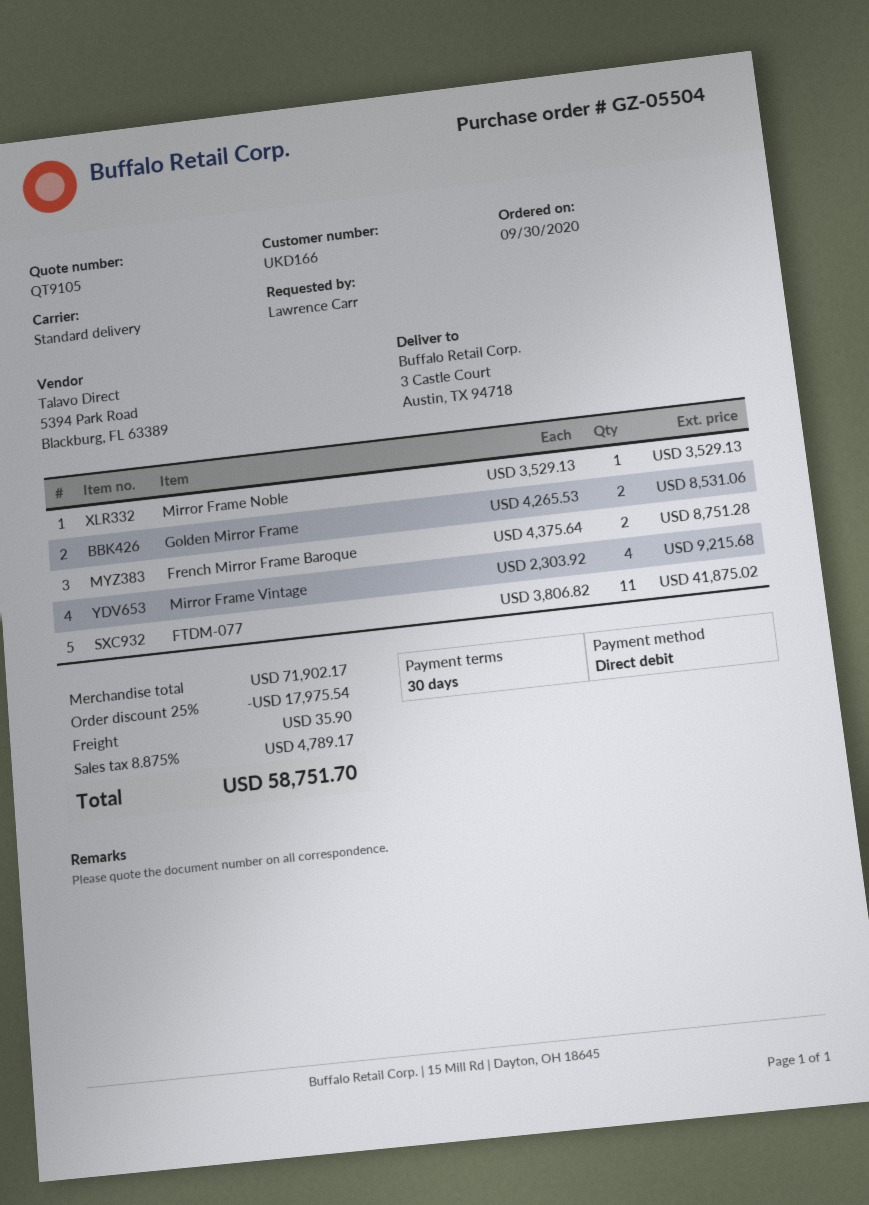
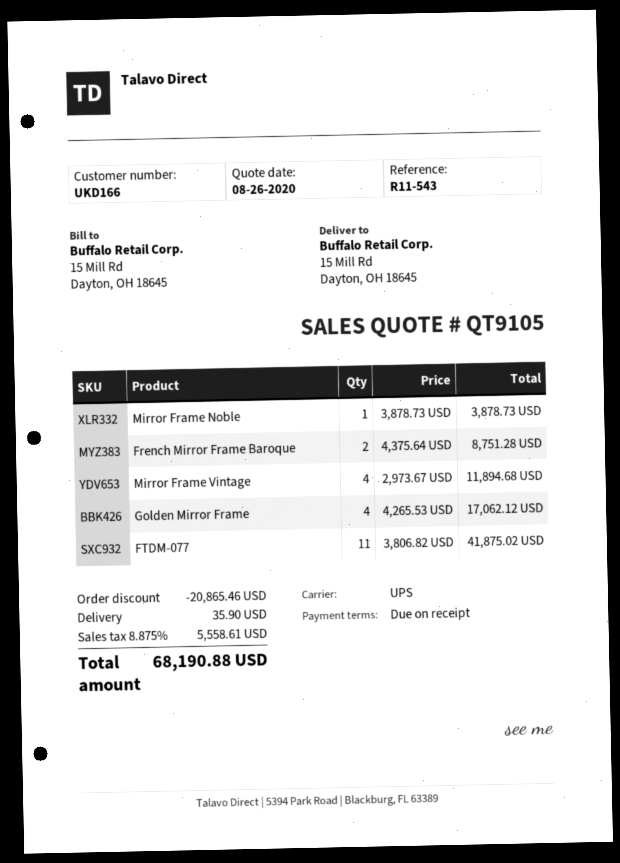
payment terms: 30 days -> on receipt
shipping method: standard -> UPS
ship to: 3 Castle Court, Austin, TX 94718 -> 15 Mill Rd, Dayton, OH 18645
Mirror Frame Noble: 1 x 3529.13 = 3529.13 -> 1 x 3878.73 = 3878.73
Golden Mirror Frame: 2 x 4265.53 = 8531.06 -> 4 x 4265.53 = 17062.12
Mirror Frame Vintage: 4 x 2303.92 = 9215.68 -> 4 x 2973.67 = 11894.68
discount: 17975.54 -> 20865.46
tax: 8.875% = 4789.17 -> 8.875% = 5558.61
total: 58751.70 -> 68190.88

